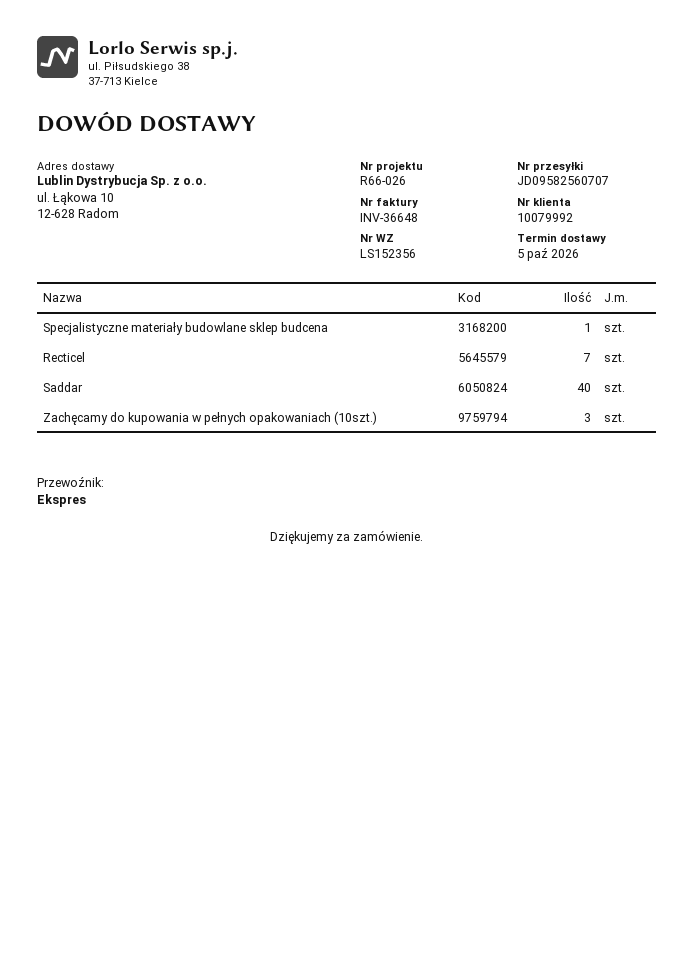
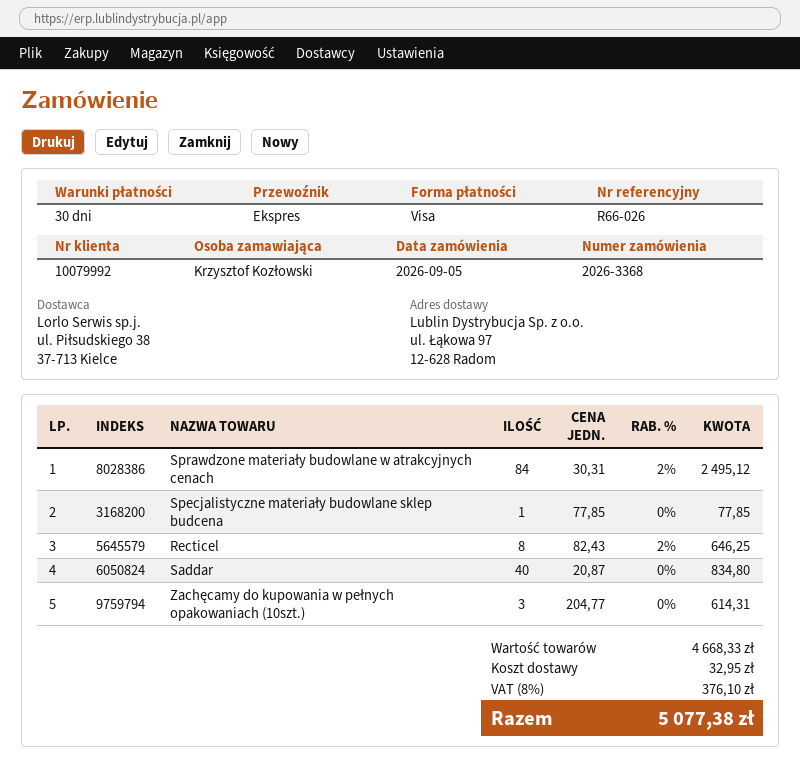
ship to: ul. Łąkowa 10, 12-628 Radom -> ul. Łąkowa 97, 12-628 Radom
Recticel: 7 -> 8
Sprawdzone materiały budowlane w atrakcyjnych cenach: none -> 84

